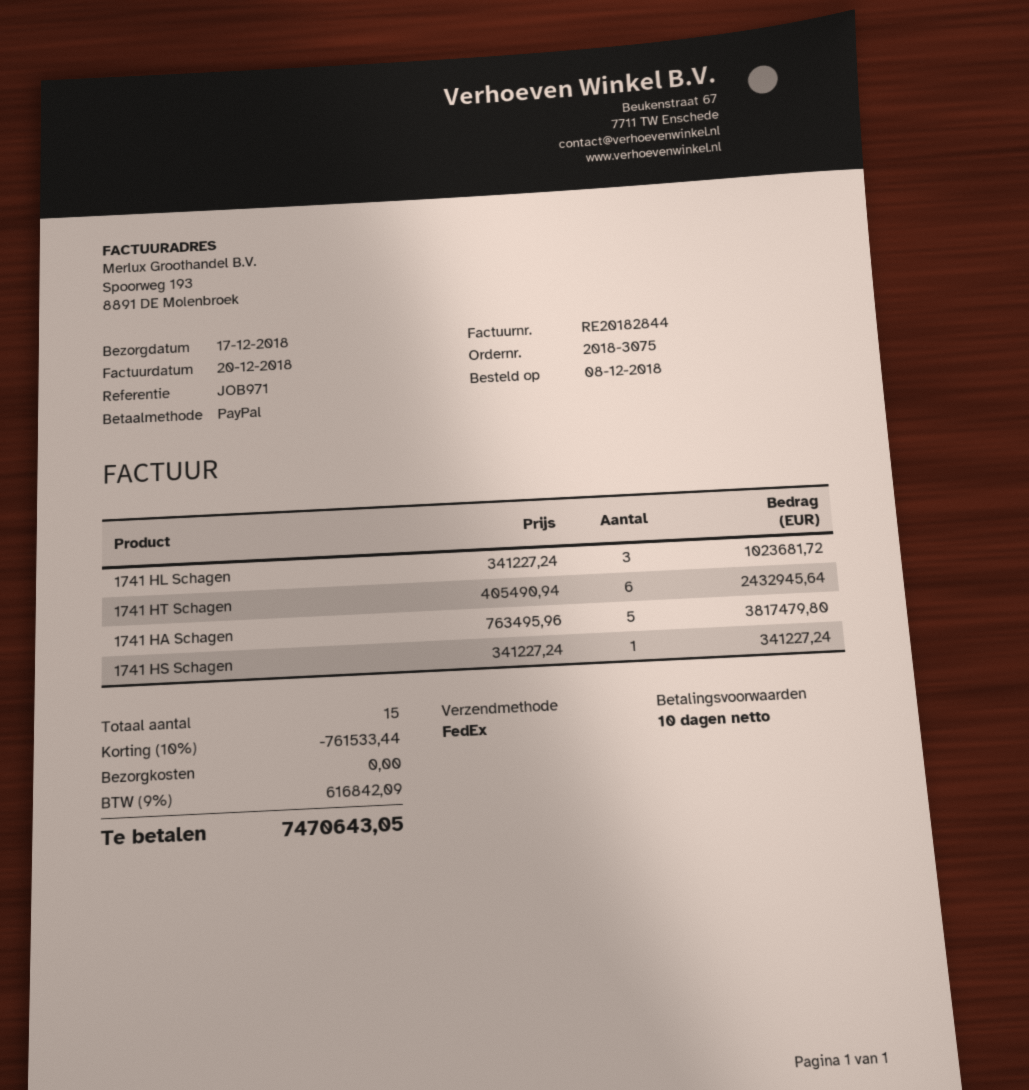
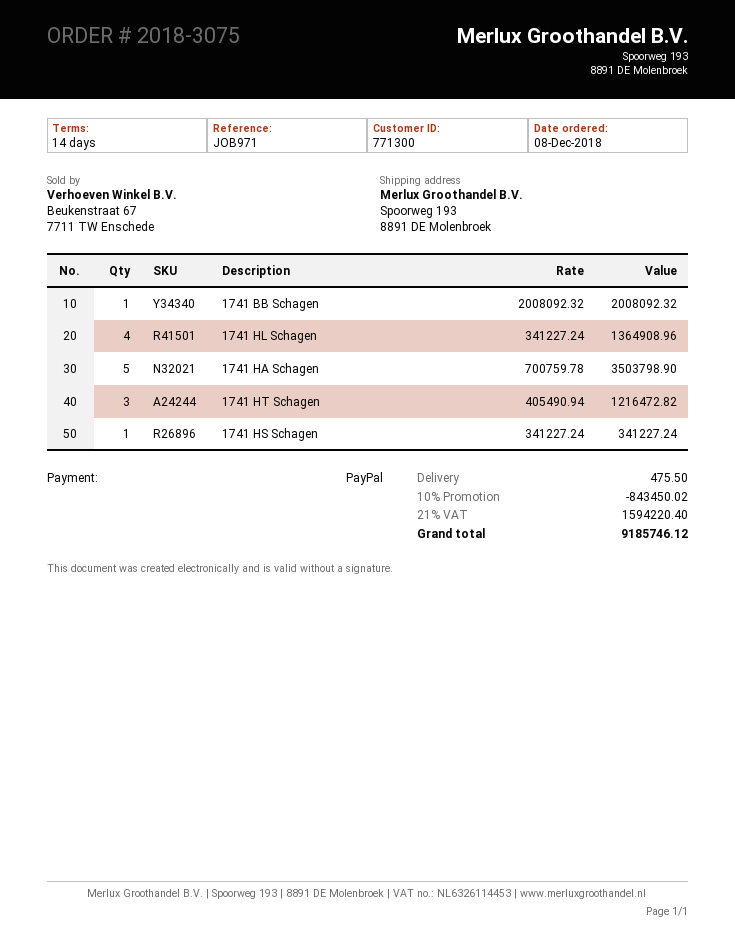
payment terms: 10 days -> 14 days
1741 HL Schagen: 3 x 341227.24 = 1023681.72 -> 4 x 341227.24 = 1364908.96
1741 HT Schagen: 6 x 405490.94 = 2432945.64 -> 3 x 405490.94 = 1216472.82
1741 HA Schagen: 5 x 763495.96 = 3817479.80 -> 5 x 700759.78 = 3503798.90
1741 BB Schagen: none -> 1 x 2008092.32 = 2008092.32
discount: 10% = 761533.44 -> 10% = 843450.02
shipping: 0.00 -> 475.50
tax: 9% = 616842.09 -> 21% = 1594220.40
total: 7470643.05 -> 9185746.12

